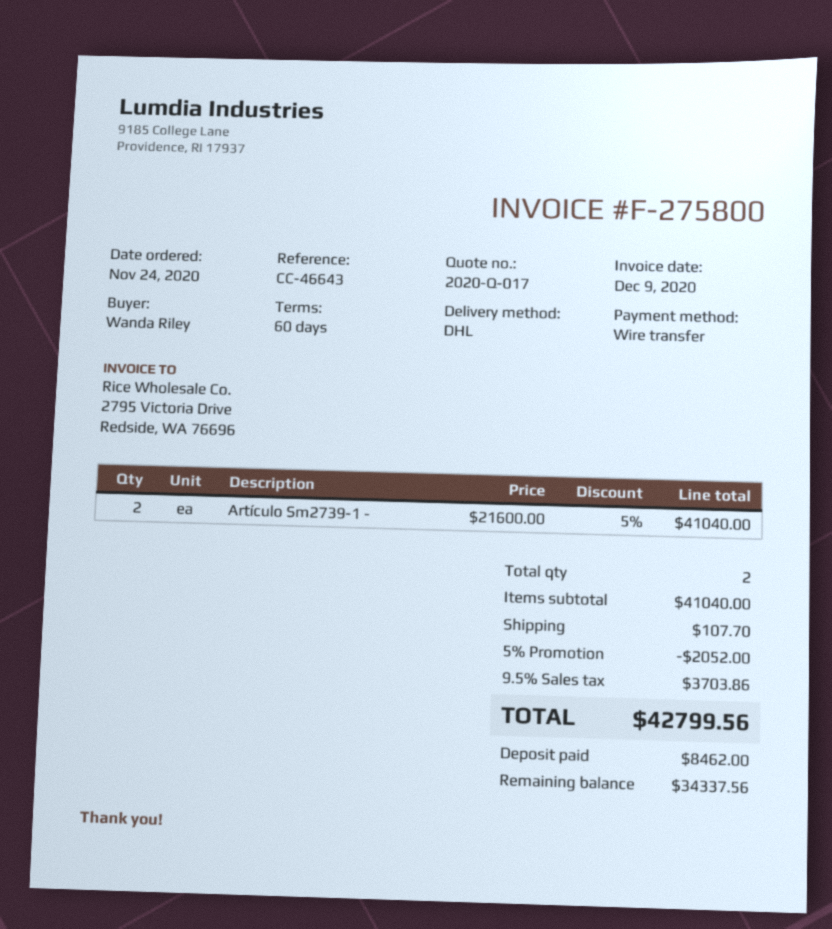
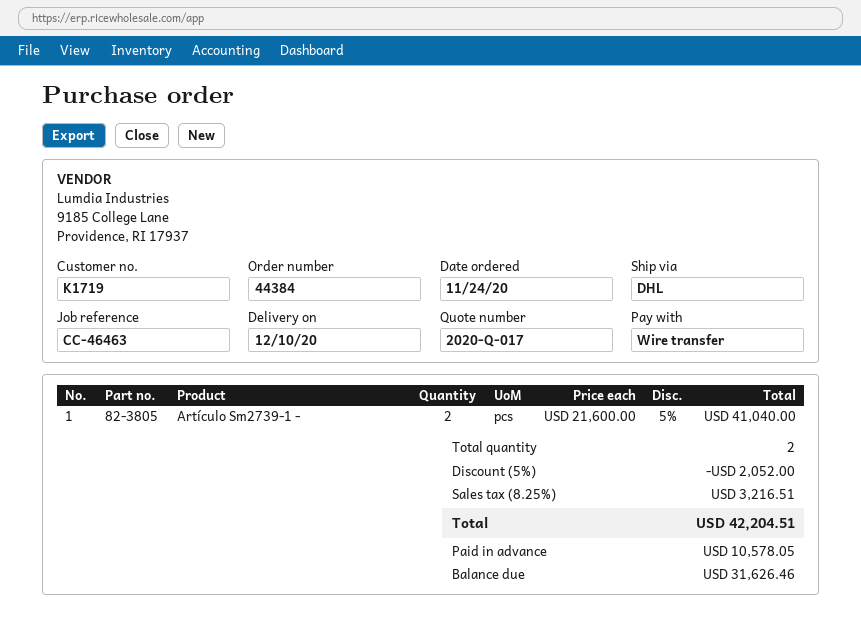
reference: CC-46643 -> CC-46463
shipping: 107.70 -> none
tax: 9.5% = 3703.86 -> 8.25% = 3216.51
total: 42799.56 -> 42204.51
deposit: 8462.00 -> 10578.05
balance: 34337.56 -> 31626.46

